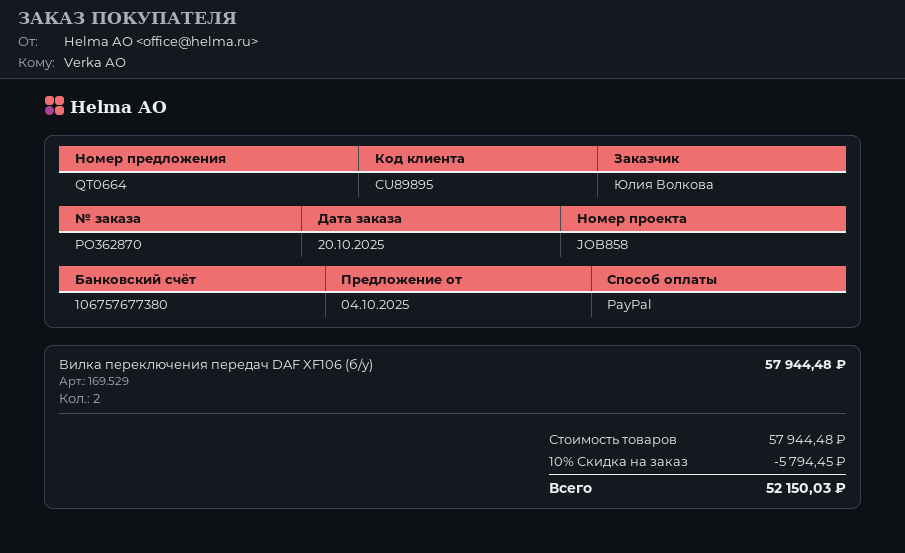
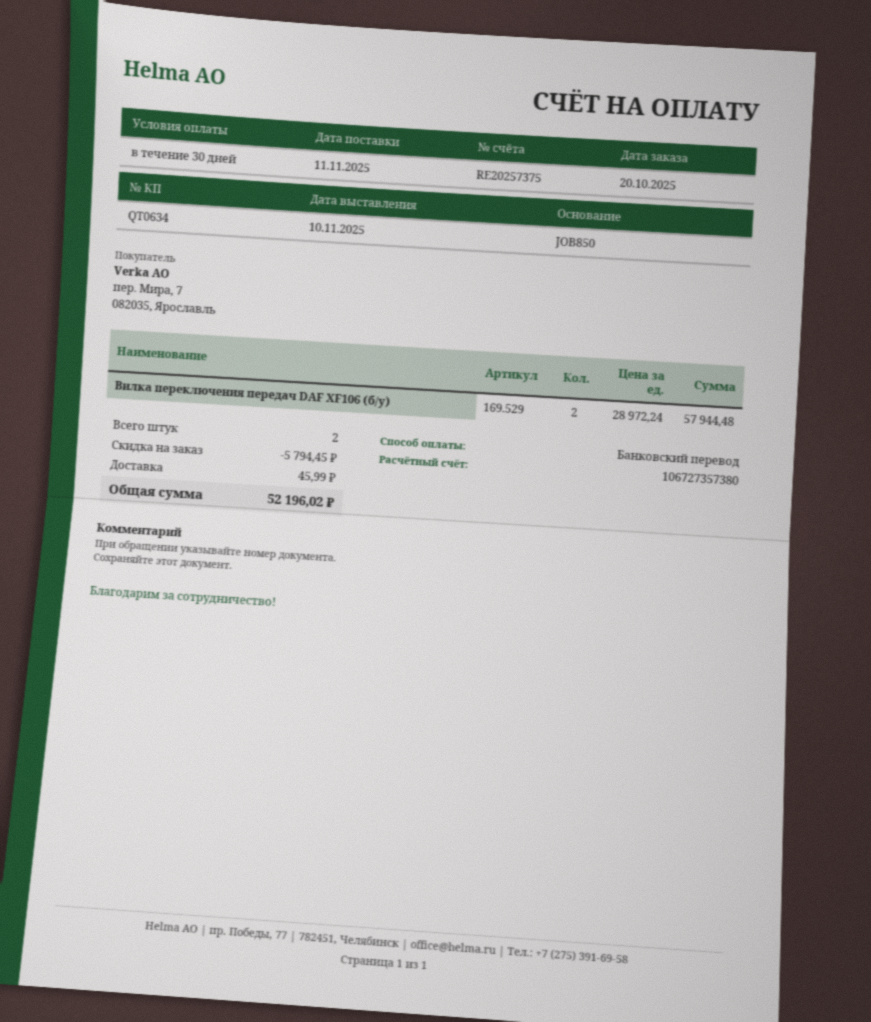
quote number: QT0664 -> QT0634
reference: JOB858 -> JOB850
payment method: PayPal -> bank transfer
bank account: 106757677380 -> 106727357380
shipping: none -> 45.99
total: 52150.03 -> 52196.02

